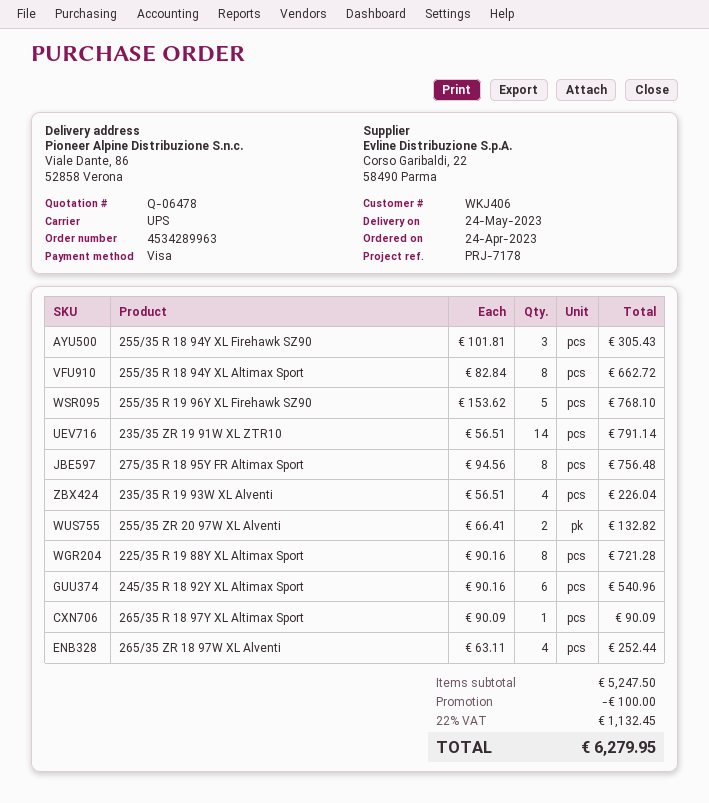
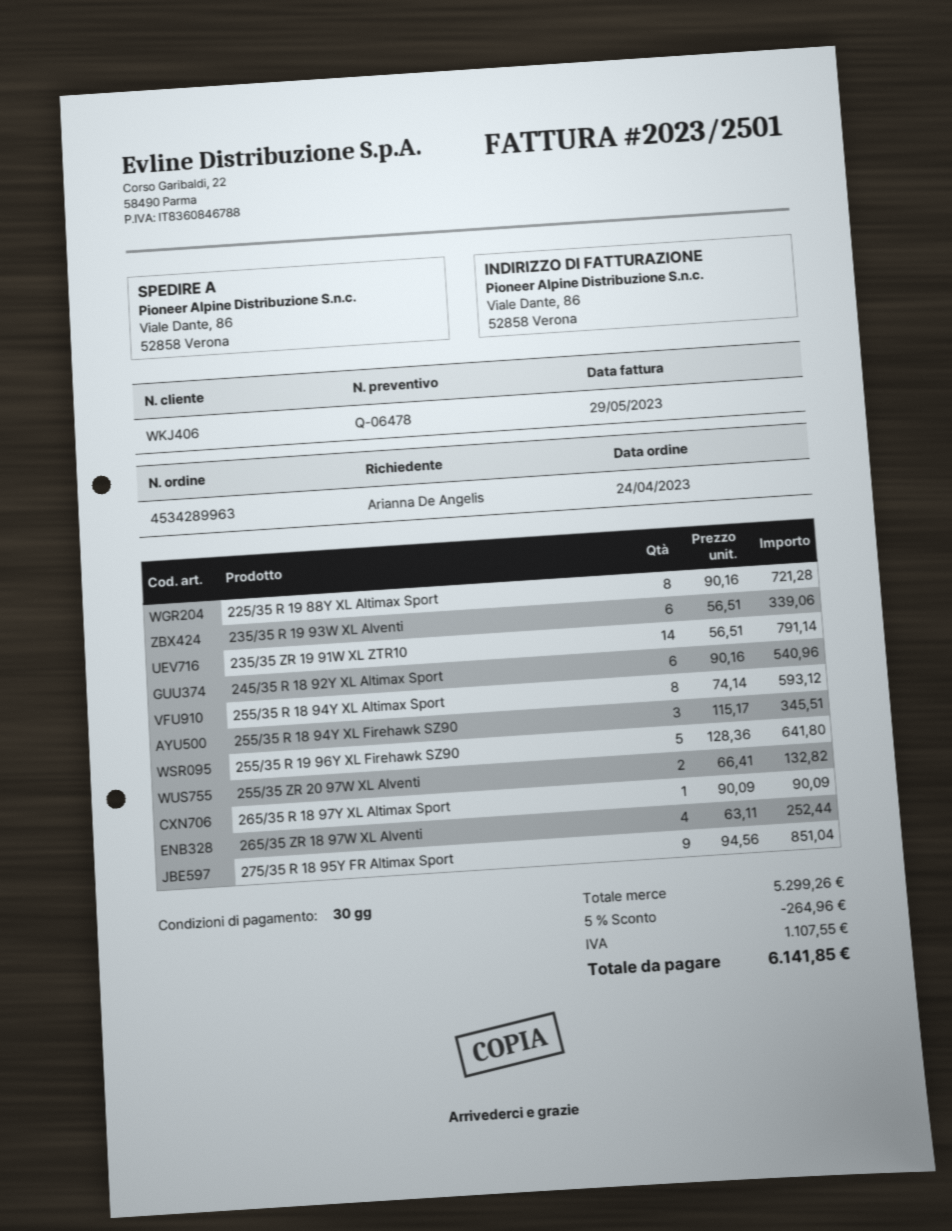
255/35 R 18 94Y XL Firehawk SZ90: 3 x 101.81 = 305.43 -> 3 x 115.17 = 345.51
255/35 R 18 94Y XL Altimax Sport: 8 x 82.84 = 662.72 -> 8 x 74.14 = 593.12
255/35 R 19 96Y XL Firehawk SZ90: 5 x 153.62 = 768.10 -> 5 x 128.36 = 641.80
275/35 R 18 95Y FR Altimax Sport: 8 x 94.56 = 756.48 -> 9 x 94.56 = 851.04
235/35 R 19 93W XL Alventi: 4 x 56.51 = 226.04 -> 6 x 56.51 = 339.06
subtotal: 5247.50 -> 5299.26
discount: 100.00 -> 264.96
tax: 1132.45 -> 1107.55
total: 6279.95 -> 6141.85

